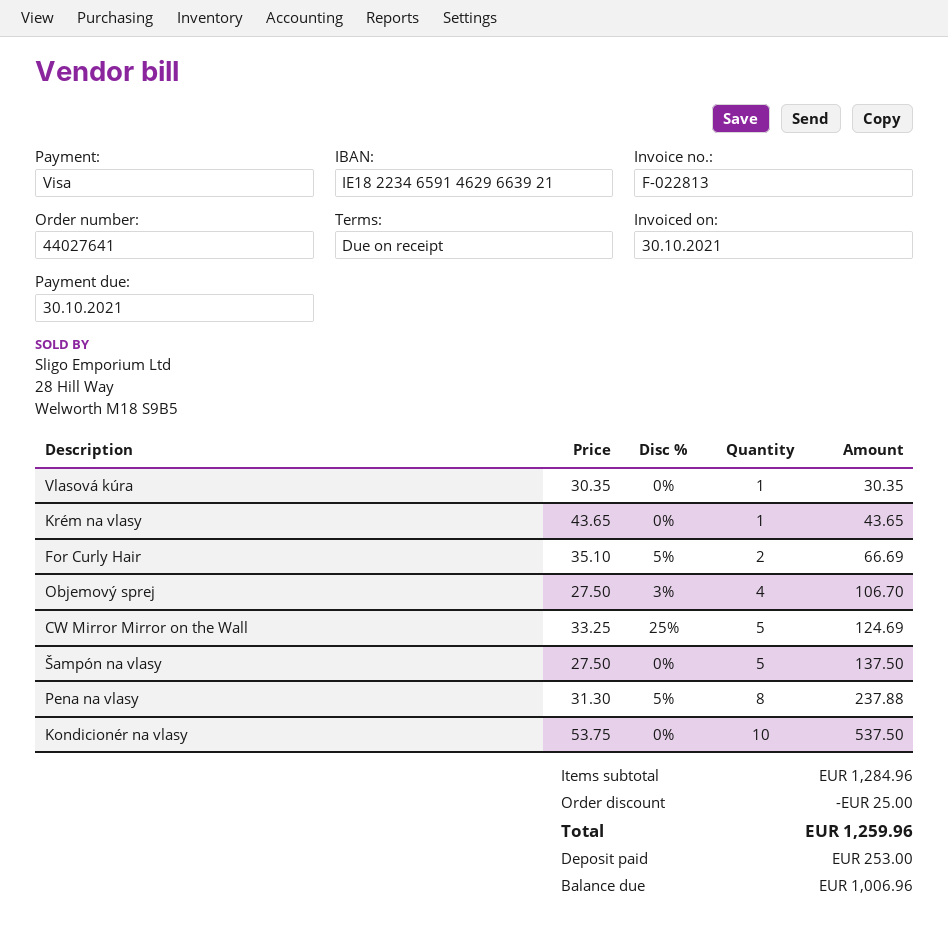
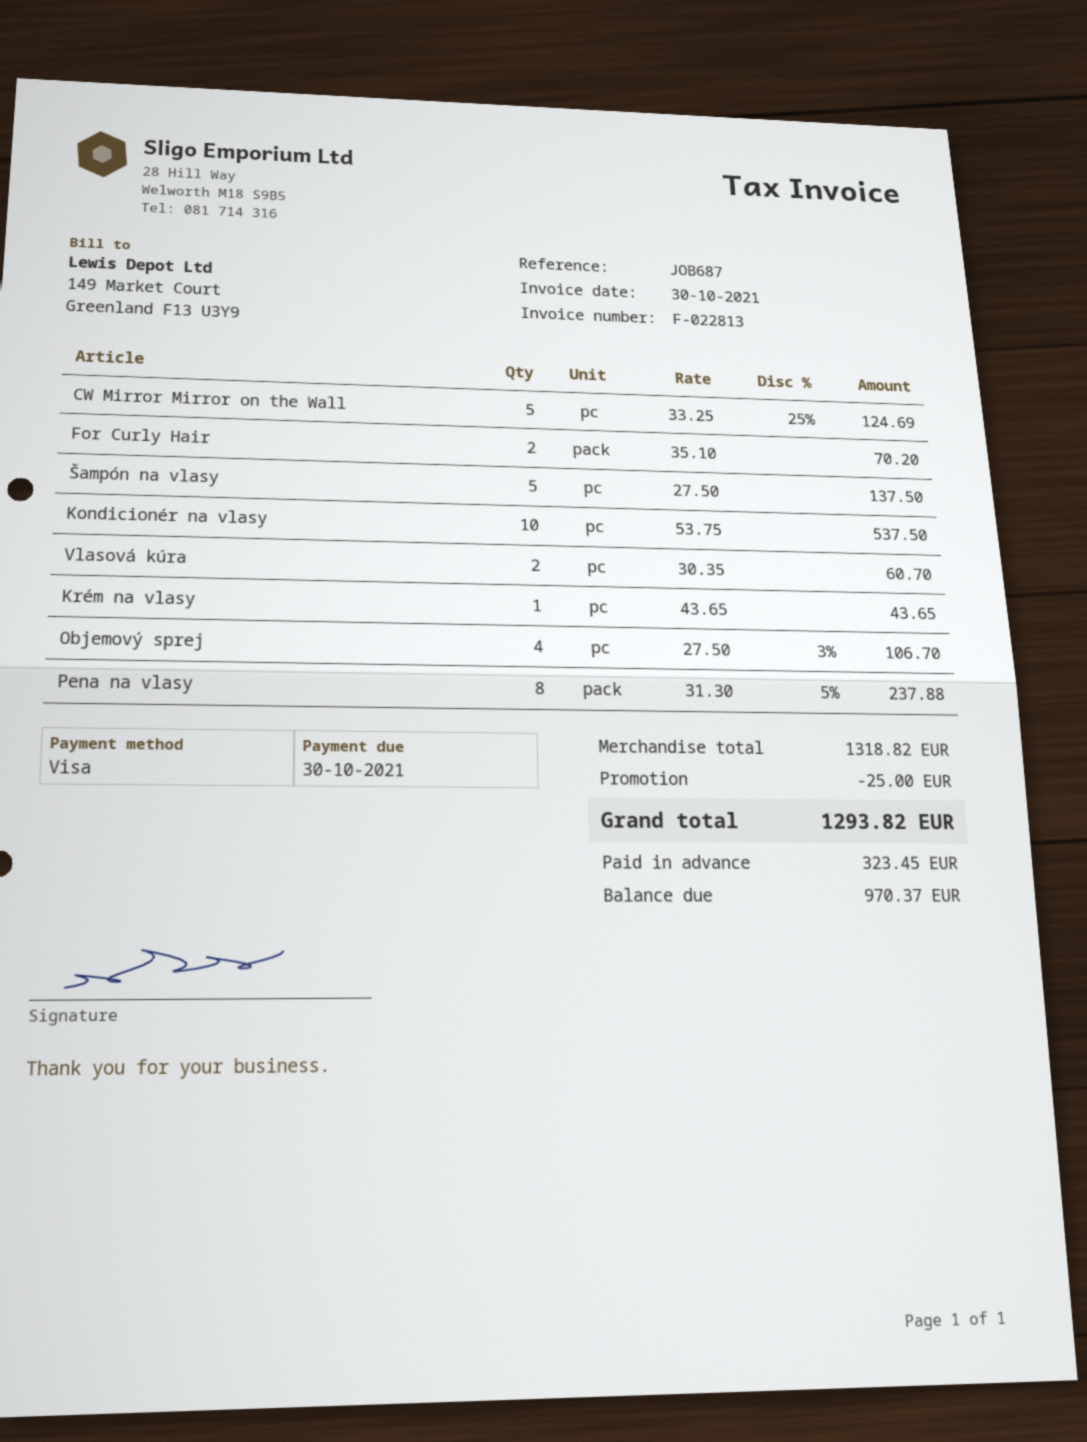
Vlasová kúra: 1 x 30.35 = 30.35 -> 2 x 30.35 = 60.70
For Curly Hair: 2 x 35.10 - 5% = 66.69 -> 2 x 35.10 = 70.20
subtotal: 1284.96 -> 1318.82
total: 1259.96 -> 1293.82
deposit: 253.00 -> 323.45
balance: 1006.96 -> 970.37

